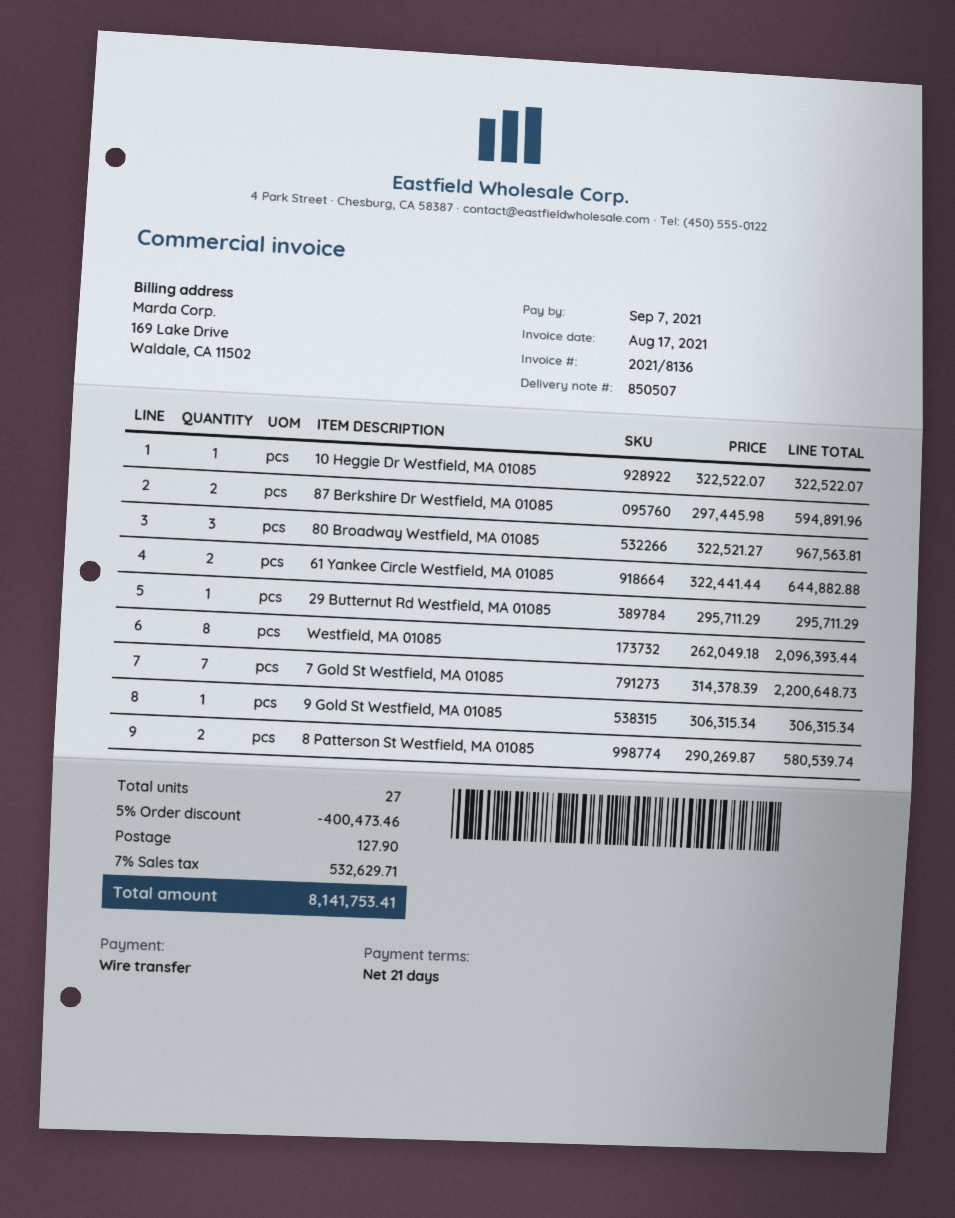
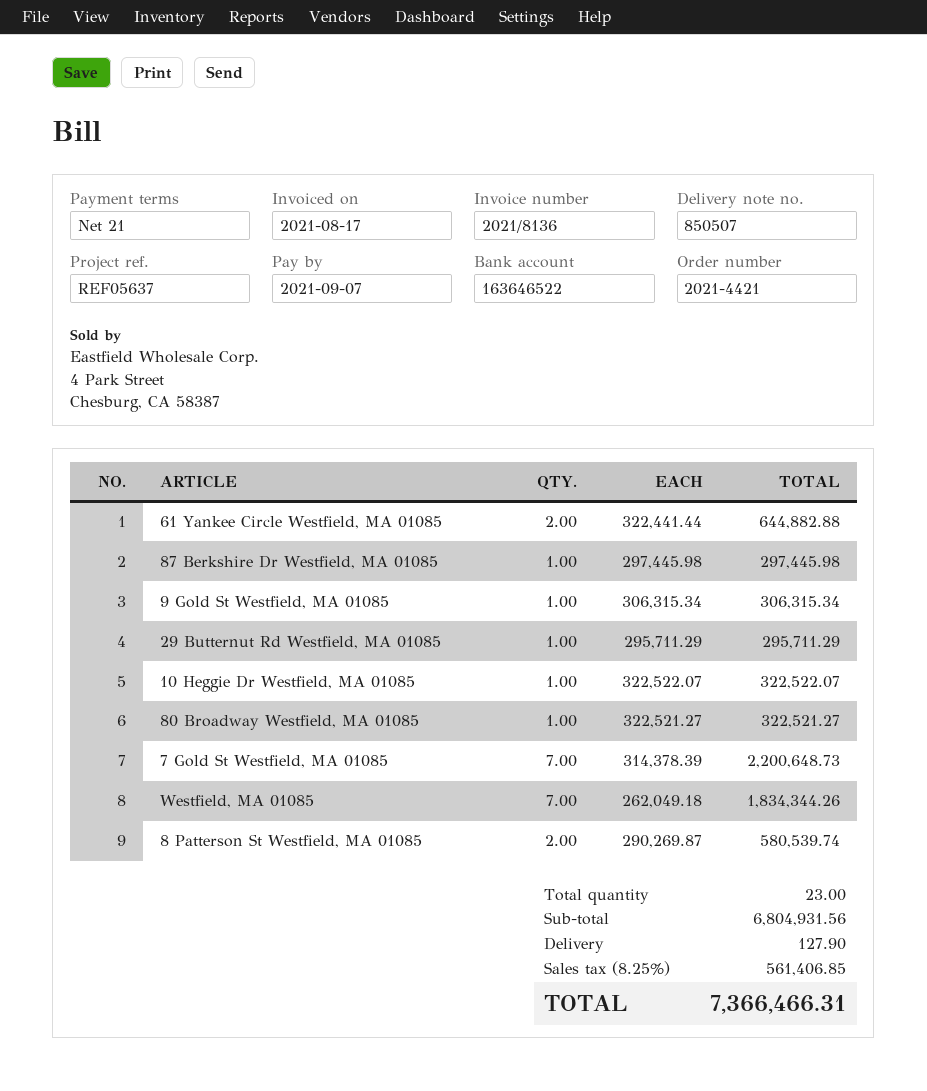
87 Berkshire Dr Westfield, MA 01085: 2 x 297445.98 = 594891.96 -> 1 x 297445.98 = 297445.98
80 Broadway Westfield, MA 01085: 3 x 322521.27 = 967563.81 -> 1 x 322521.27 = 322521.27
Westfield, MA 01085: 8 x 262049.18 = 2096393.44 -> 7 x 262049.18 = 1834344.26
total quantity: 27 -> 23
discount: 5% = 400473.46 -> none
tax: 7% = 532629.71 -> 8.25% = 561406.85
total: 8141753.41 -> 7366466.31

